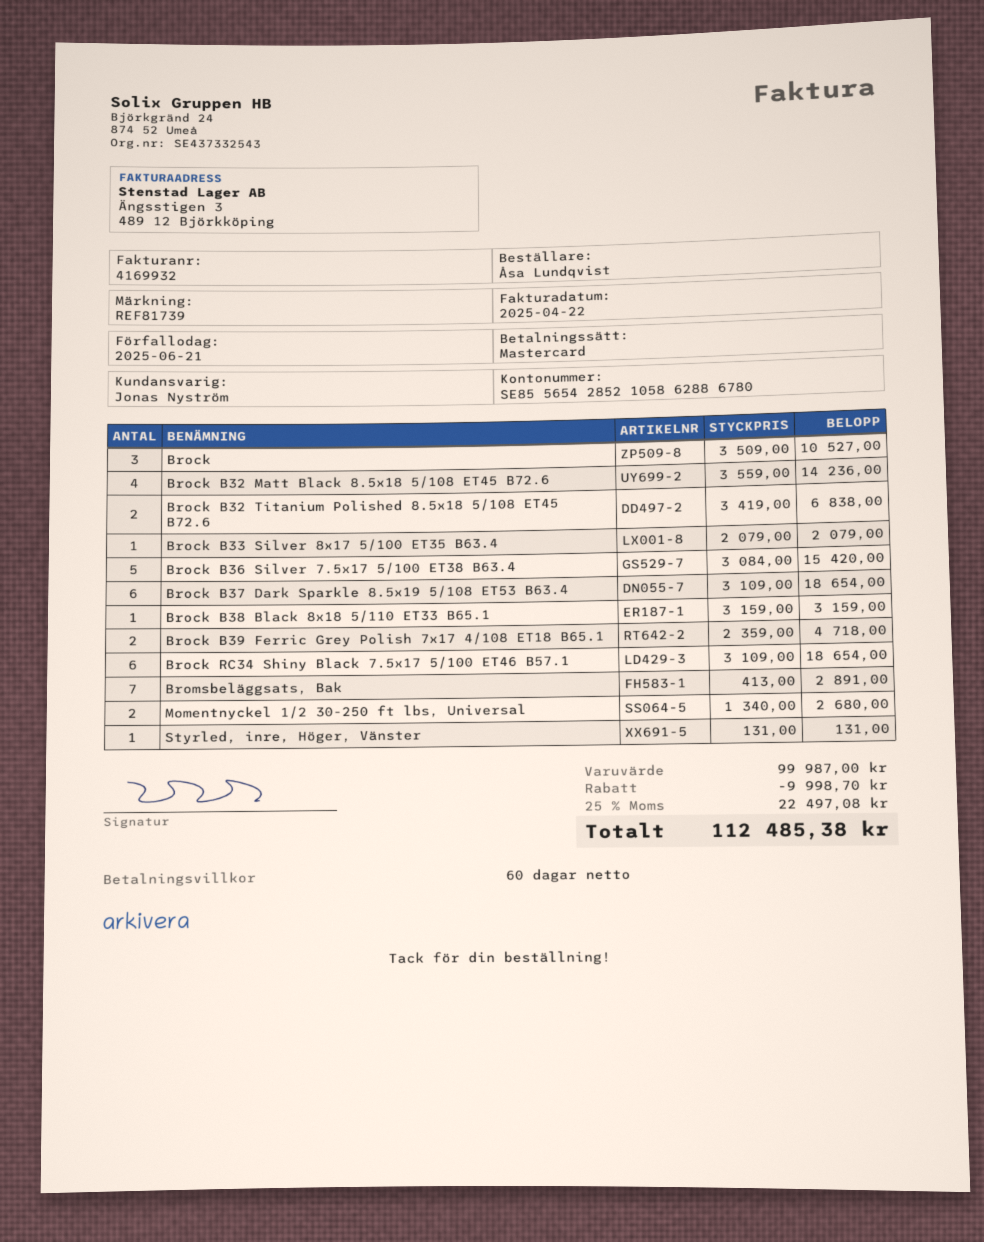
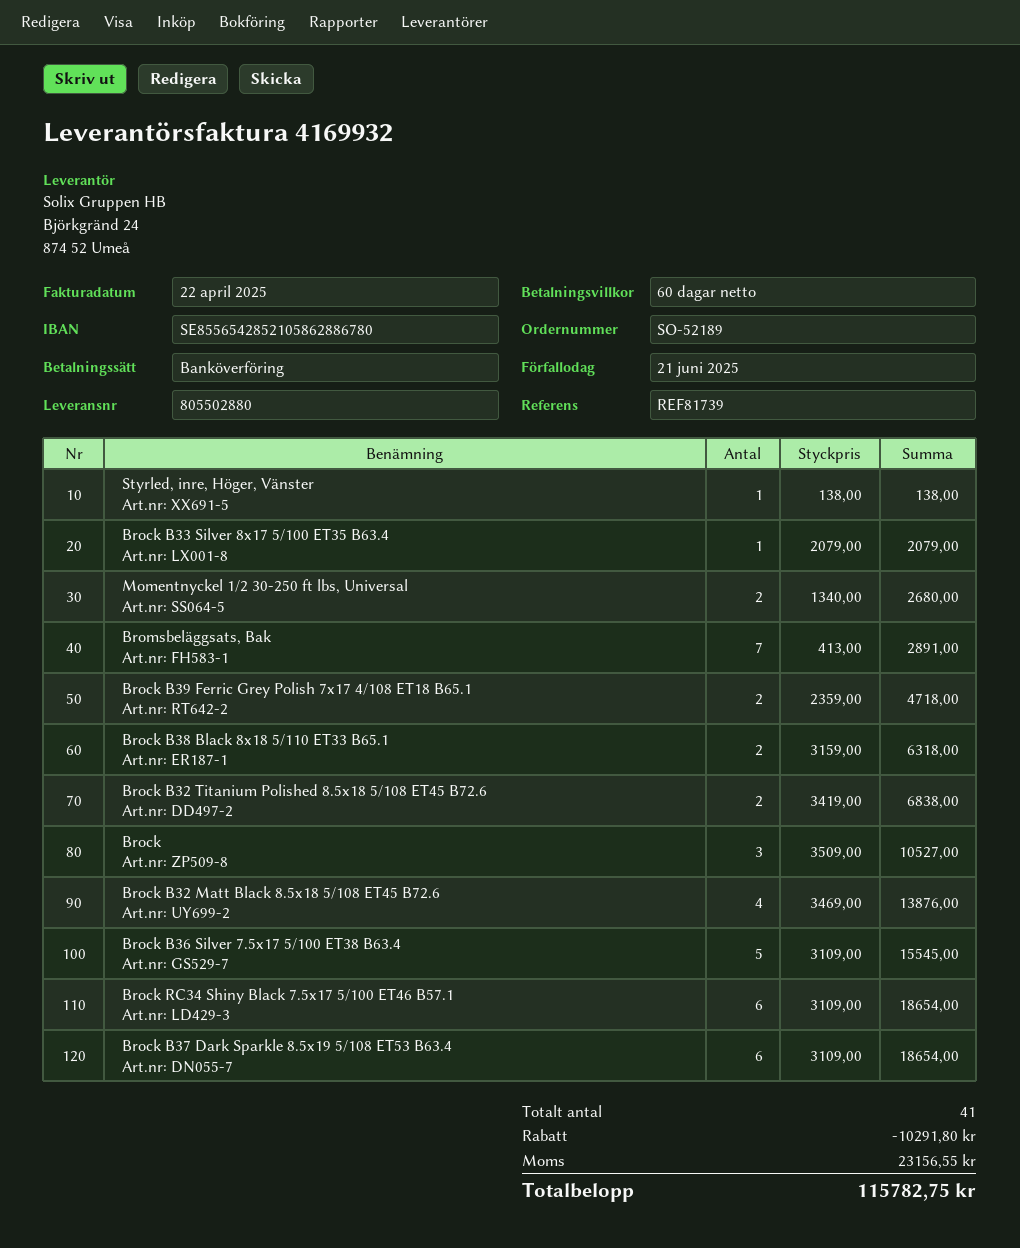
payment method: Mastercard -> bank transfer
Brock B32 Matt Black 8.5x18 5/108 ET45 B72.6: 4 x 3559.00 = 14236.00 -> 4 x 3469.00 = 13876.00
Brock B36 Silver 7.5x17 5/100 ET38 B63.4: 5 x 3084.00 = 15420.00 -> 5 x 3109.00 = 15545.00
Brock B38 Black 8x18 5/110 ET33 B65.1: 1 x 3159.00 = 3159.00 -> 2 x 3159.00 = 6318.00
Styrled, inre, Höger, Vänster: 1 x 131.00 = 131.00 -> 1 x 138.00 = 138.00
discount: 9998.70 -> 10291.80
tax: 22497.08 -> 23156.55
total: 112485.38 -> 115782.75

